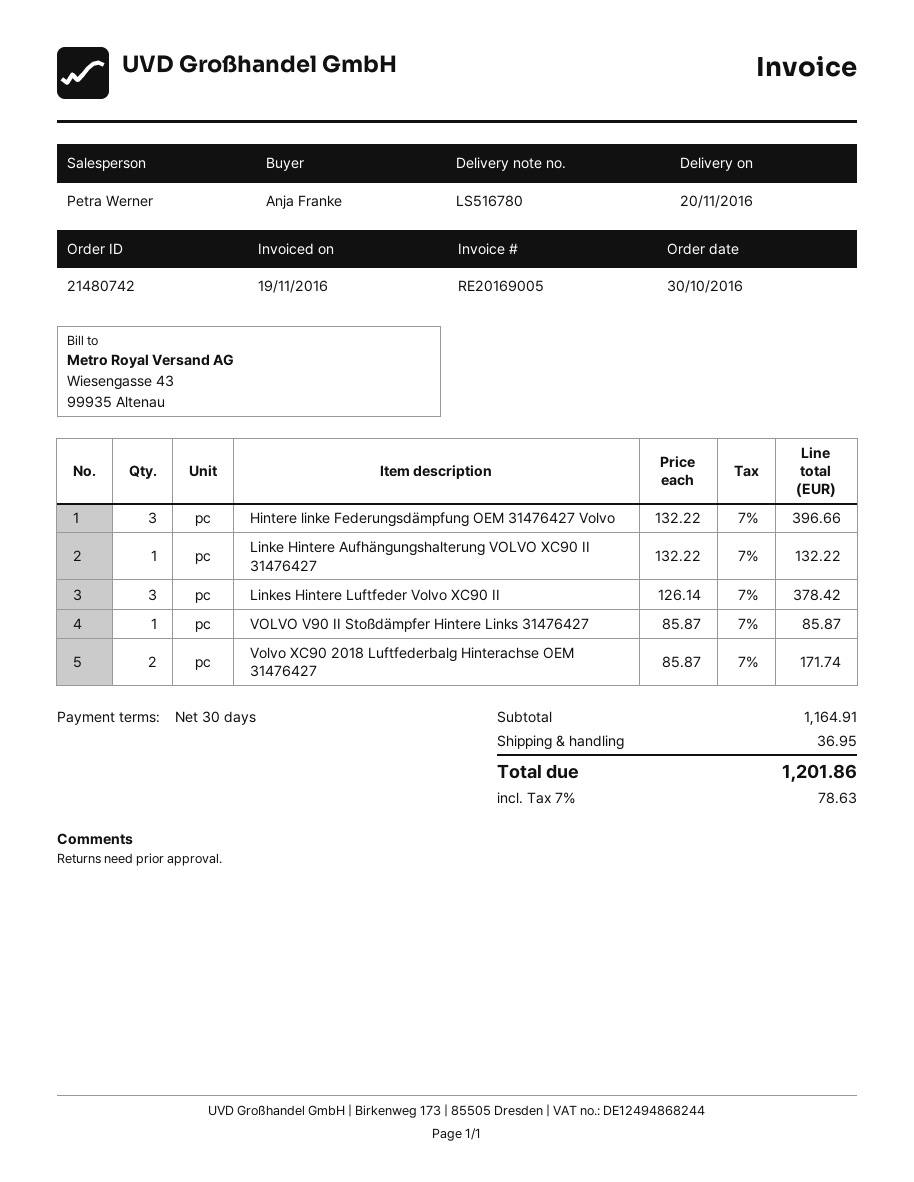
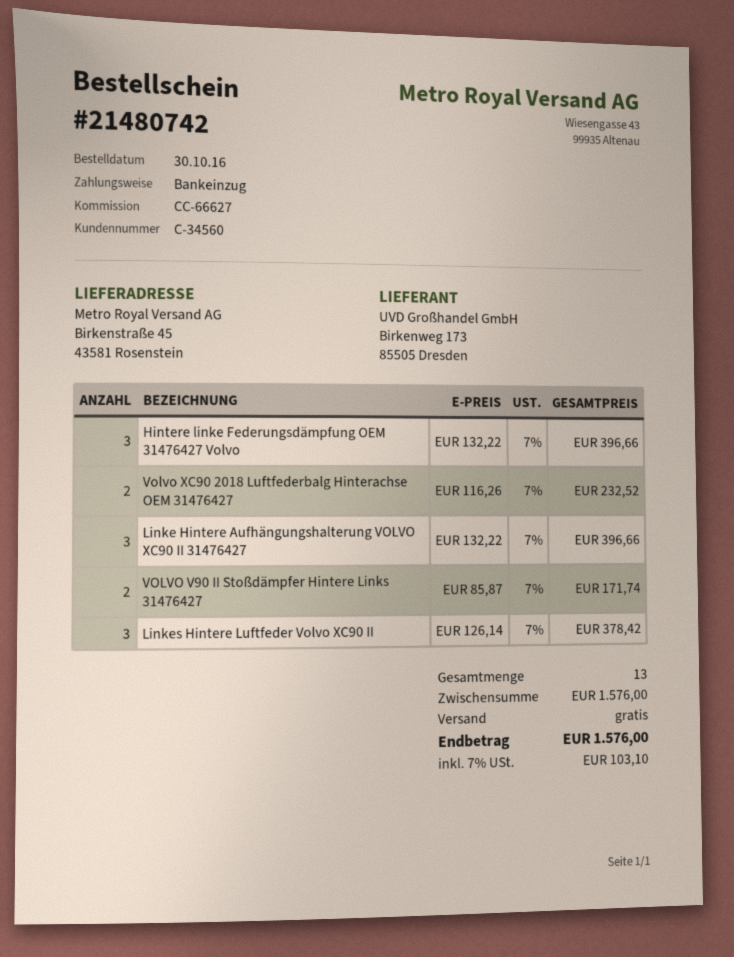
Linke Hintere Aufhängungshalterung VOLVO XC90 II 31476427: 1 x 132.22 = 132.22 -> 3 x 132.22 = 396.66
VOLVO V90 II Stoßdämpfer Hintere Links 31476427: 1 x 85.87 = 85.87 -> 2 x 85.87 = 171.74
Volvo XC90 2018 Luftfederbalg Hinterachse OEM 31476427: 2 x 85.87 = 171.74 -> 2 x 116.26 = 232.52
subtotal: 1164.91 -> 1576.00
shipping: 36.95 -> 0.00
tax: 7% = 78.63 -> 7% = 103.10
total: 1201.86 -> 1576.00

